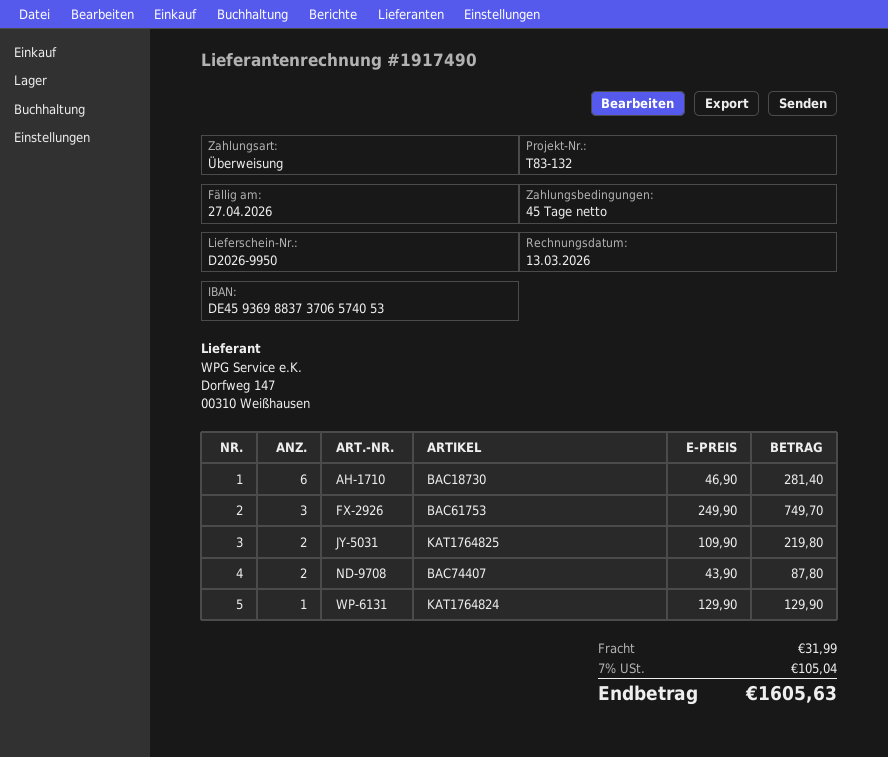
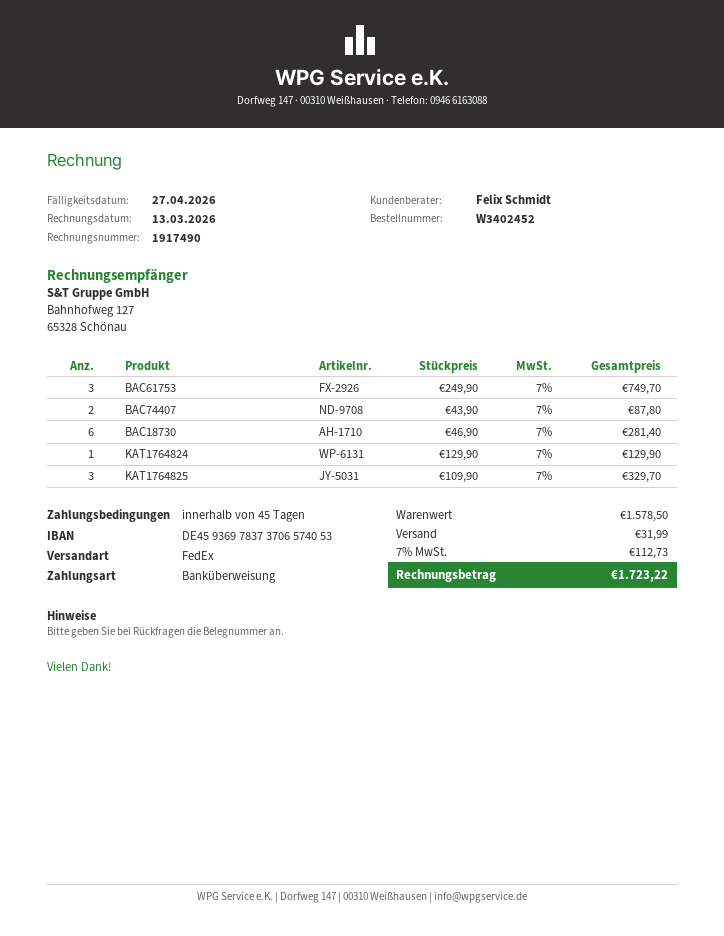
bank account: DE45936988373706574053 -> DE45936978373706574053
KAT1764825: 2 x 109.90 = 219.80 -> 3 x 109.90 = 329.70
tax: 7% = 105.04 -> 7% = 112.73
total: 1605.63 -> 1723.22

